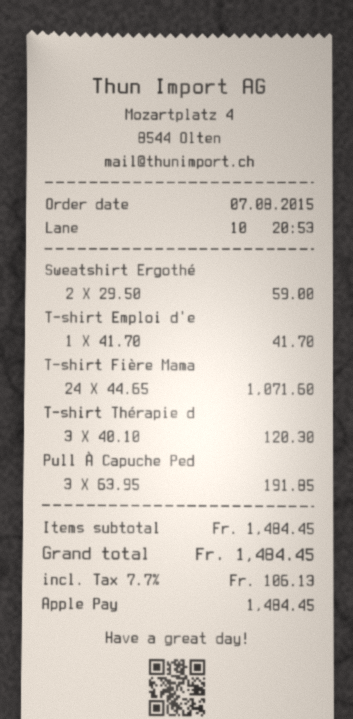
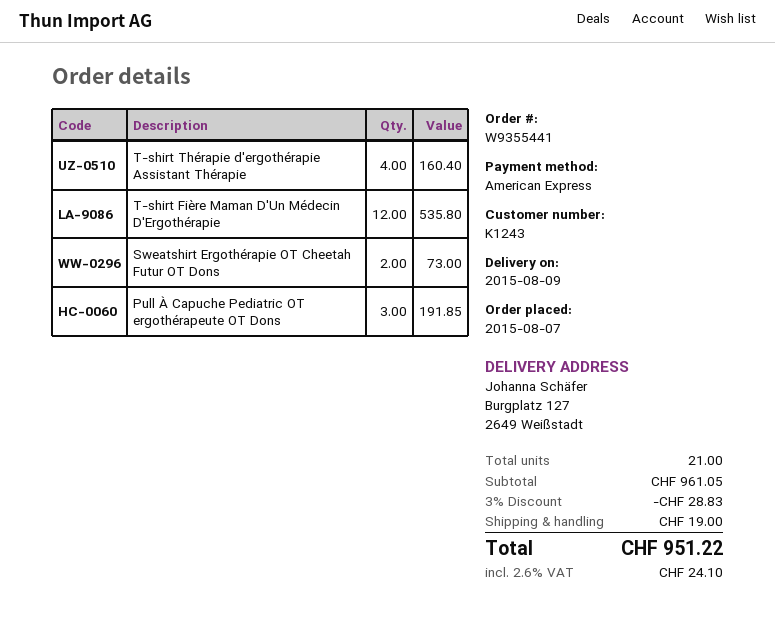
payment method: Apple Pay -> American Express
Sweatshirt Ergothé: 2 for 59.00 -> 2 for 73.00
T-shirt Emploi d'e: 1 for 41.70 -> none
T-shirt Fière Mama: 24 for 1071.60 -> 12 for 535.80
T-shirt Thérapie d: 3 for 120.30 -> 4 for 160.40
subtotal: 1484.45 -> 961.05
discount: none -> 3% = 28.83
shipping: none -> 19.00
tax: 7.7% = 106.13 -> 2.6% = 24.10
total: 1484.45 -> 951.22

